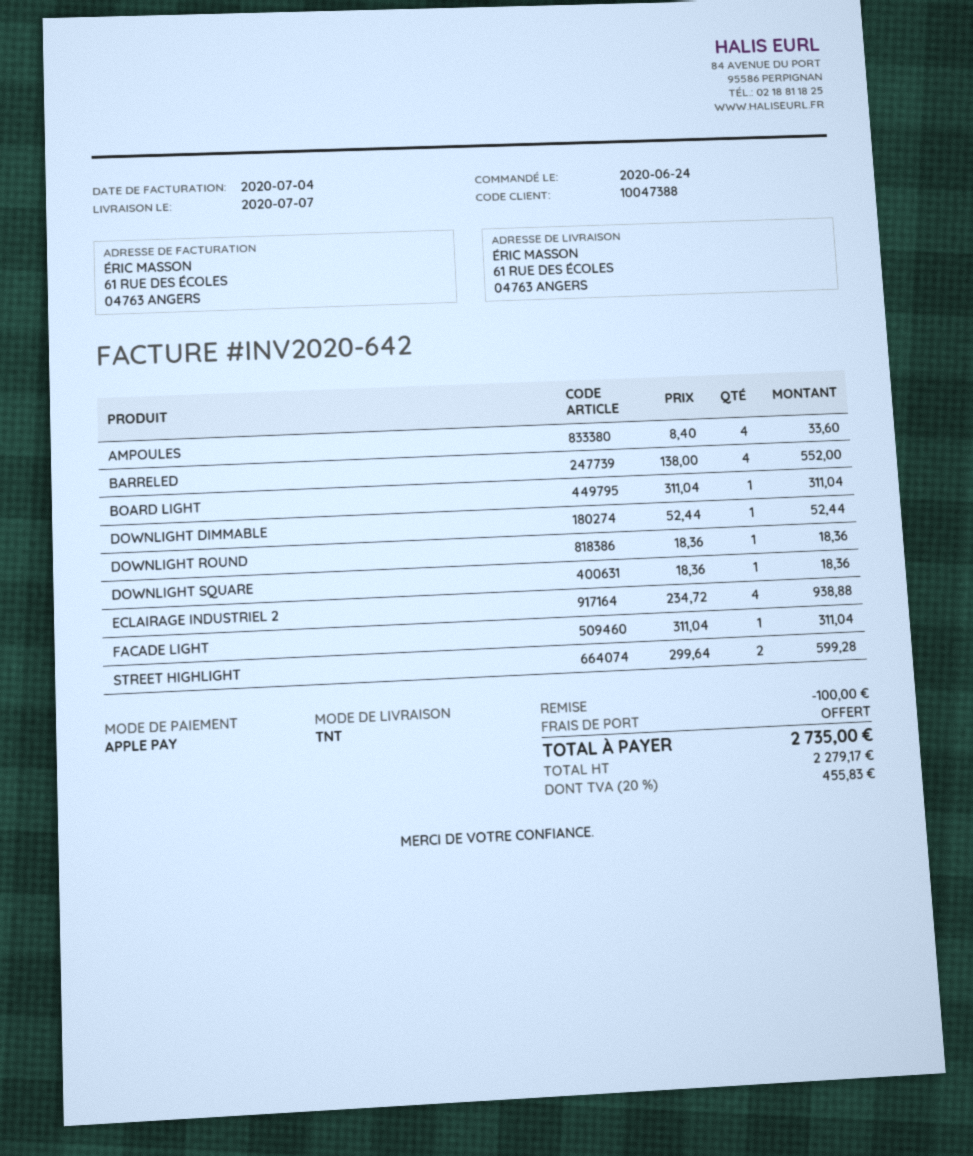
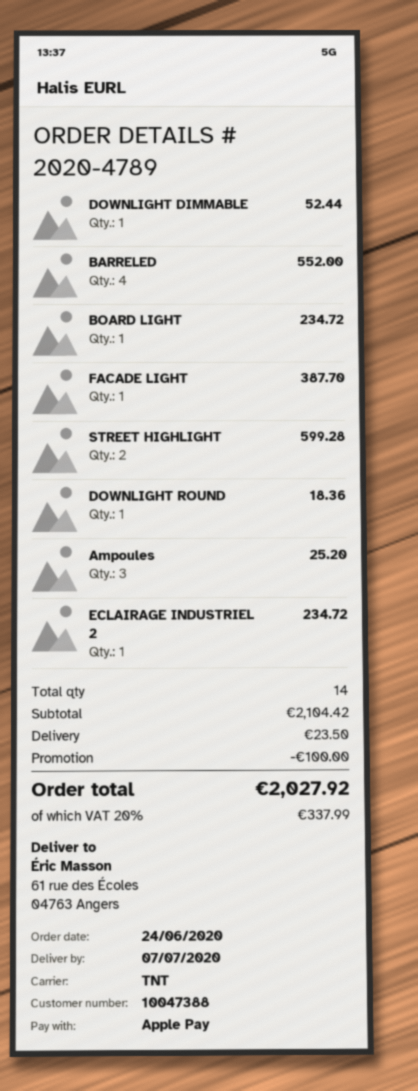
AMPOULES: 4 for 33.60 -> 3 for 25.20
BOARD LIGHT: 1 for 311.04 -> 1 for 234.72
DOWNLIGHT SQUARE: 1 for 18.36 -> none
ECLAIRAGE INDUSTRIEL 2: 4 for 938.88 -> 1 for 234.72
FACADE LIGHT: 1 for 311.04 -> 1 for 387.70
shipping: 0.00 -> 23.50
tax: 20% = 455.83 -> 20% = 337.99
total: 2735.00 -> 2027.92

